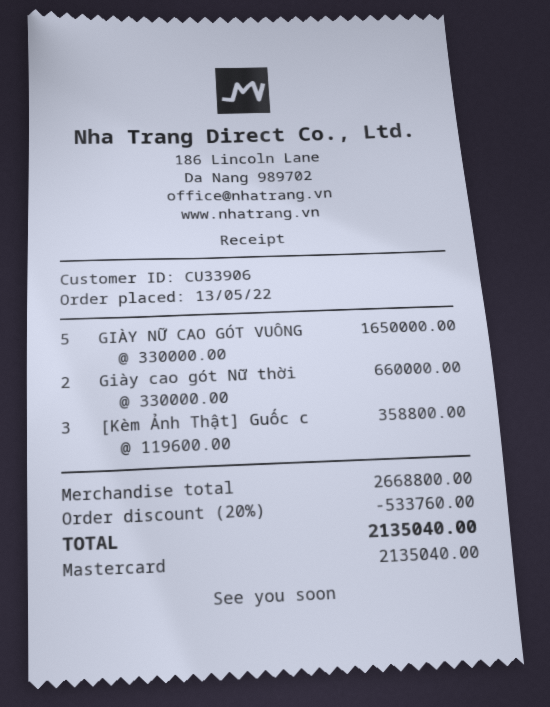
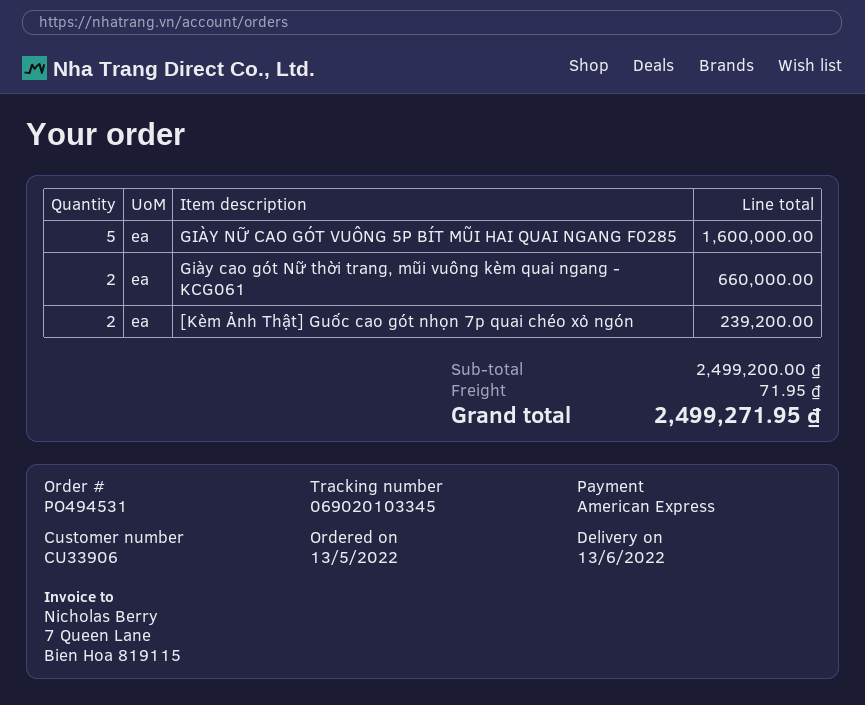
payment method: Mastercard -> American Express
GIÀY NỮ CAO GÓT VUÔNG: 5 for 1650000.00 -> 5 for 1600000.00
[Kèm Ảnh Thật] Guốc c: 3 for 358800.00 -> 2 for 239200.00
subtotal: 2668800.00 -> 2499200.00
discount: 20% = 533760.00 -> none
shipping: none -> 71.95
total: 2135040.00 -> 2499271.95

